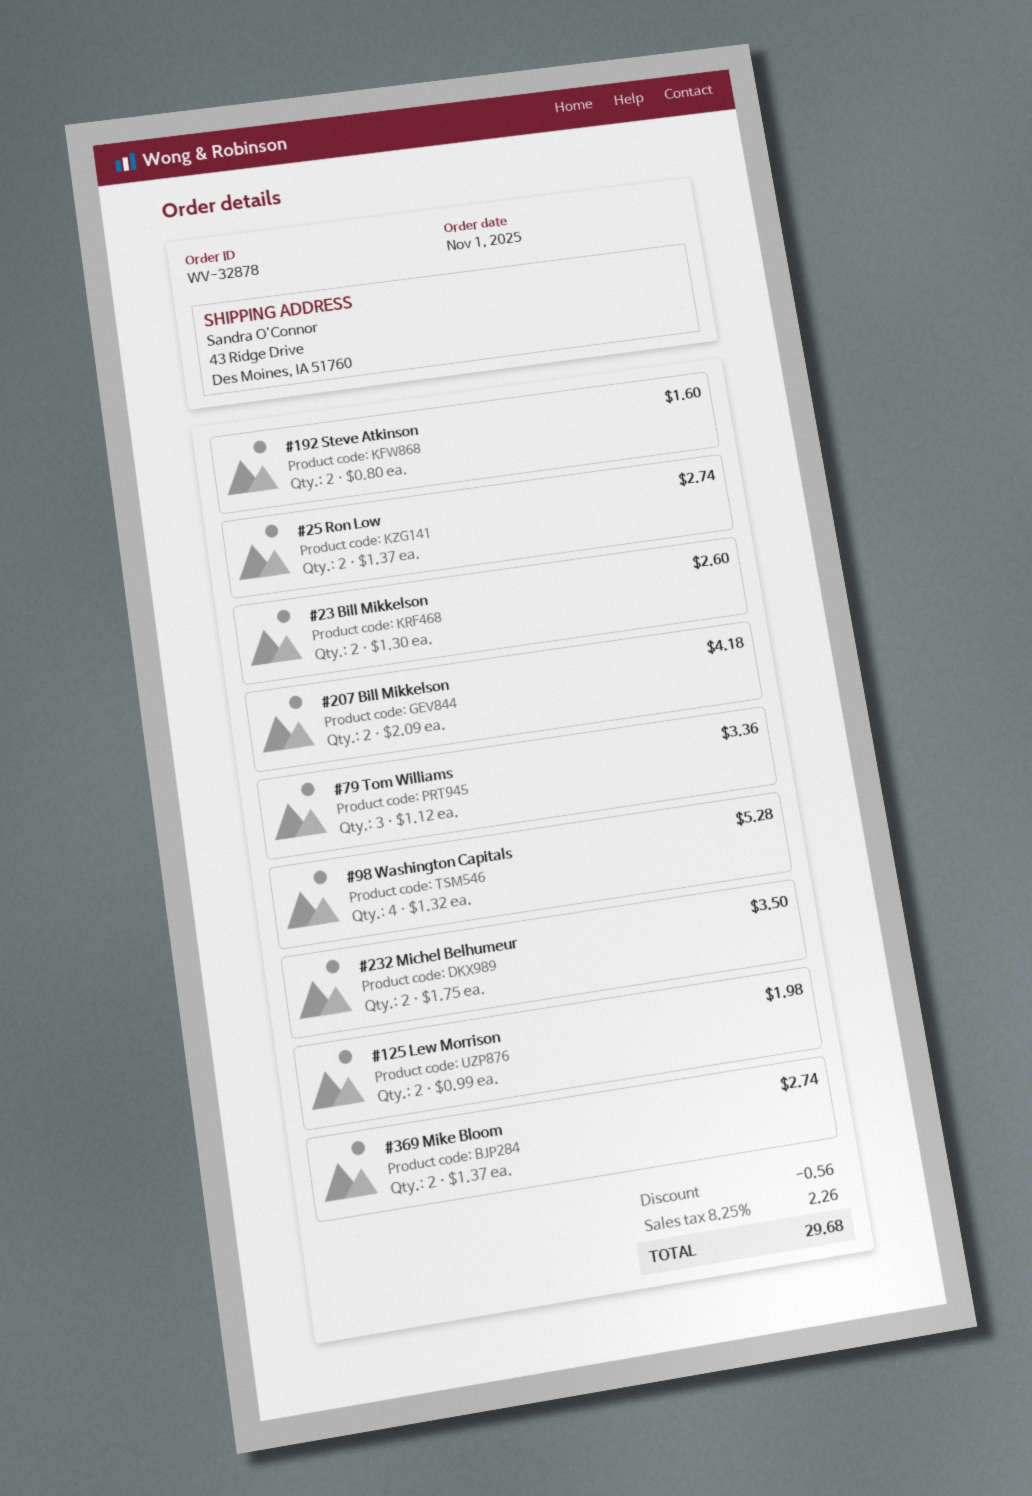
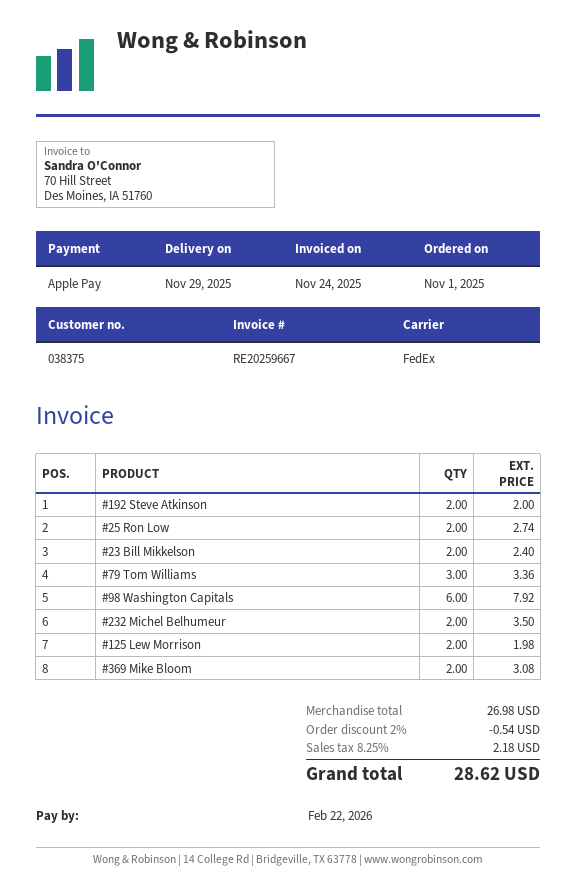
#192 Steve Atkinson: 2 for 1.60 -> 2 for 2.00
#23 Bill Mikkelson: 2 for 2.60 -> 2 for 2.40
#207 Bill Mikkelson: 2 for 4.18 -> none
#98 Washington Capitals: 4 for 5.28 -> 6 for 7.92
#369 Mike Bloom: 2 for 2.74 -> 2 for 3.08
discount: 0.56 -> 0.54
tax: 8.25% = 2.26 -> 8.25% = 2.18
total: 29.68 -> 28.62

